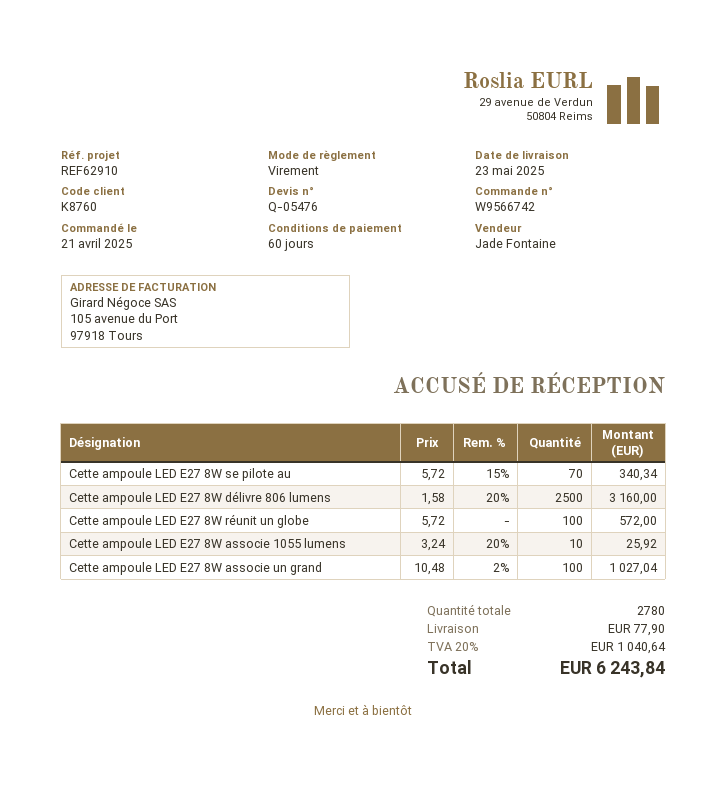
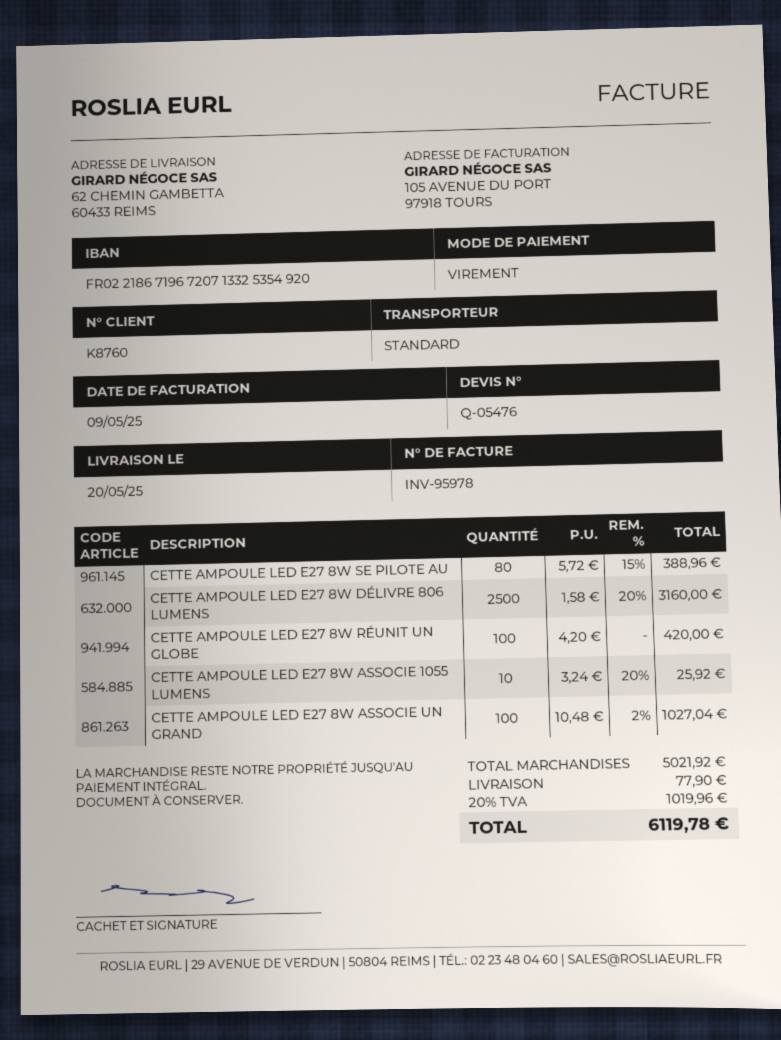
delivery date: 2025-05-23 -> 2025-05-20
Cette ampoule LED E27 8W se pilote au: 70 x 5.72 - 15% = 340.34 -> 80 x 5.72 - 15% = 388.96
Cette ampoule LED E27 8W réunit un globe: 100 x 5.72 = 572.00 -> 100 x 4.20 = 420.00
tax: 20% = 1040.64 -> 20% = 1019.96
total: 6243.84 -> 6119.78

